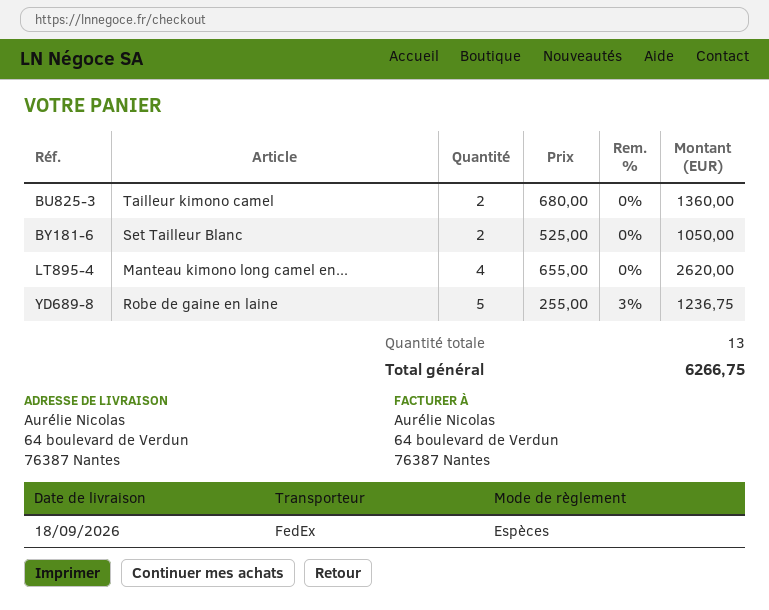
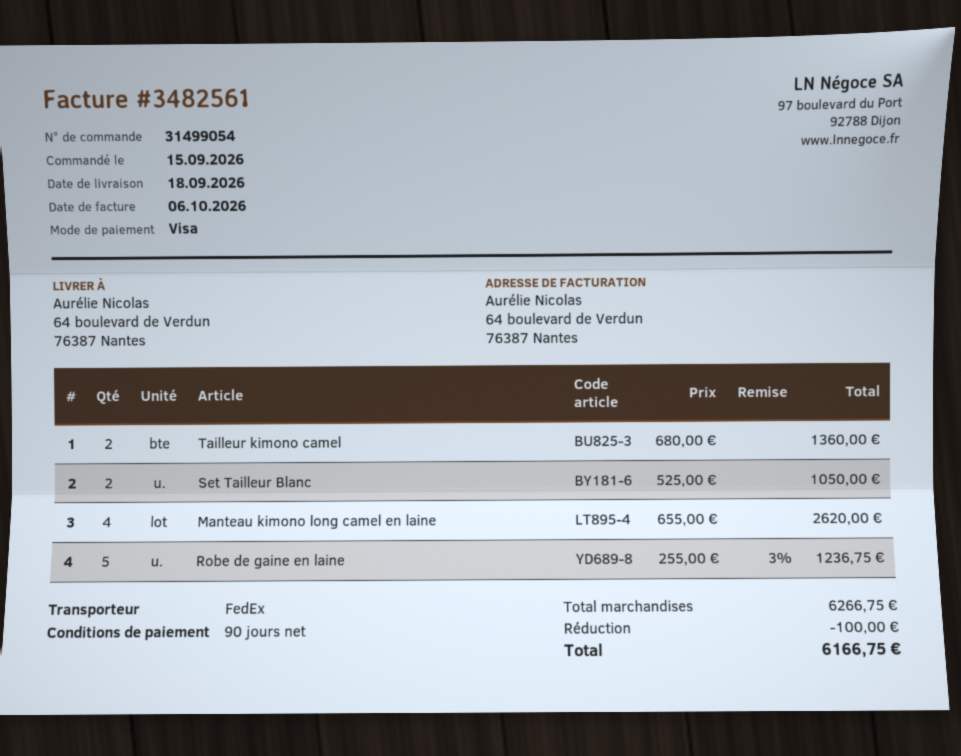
payment method: cash -> Visa
discount: none -> 100.00
total: 6266.75 -> 6166.75

